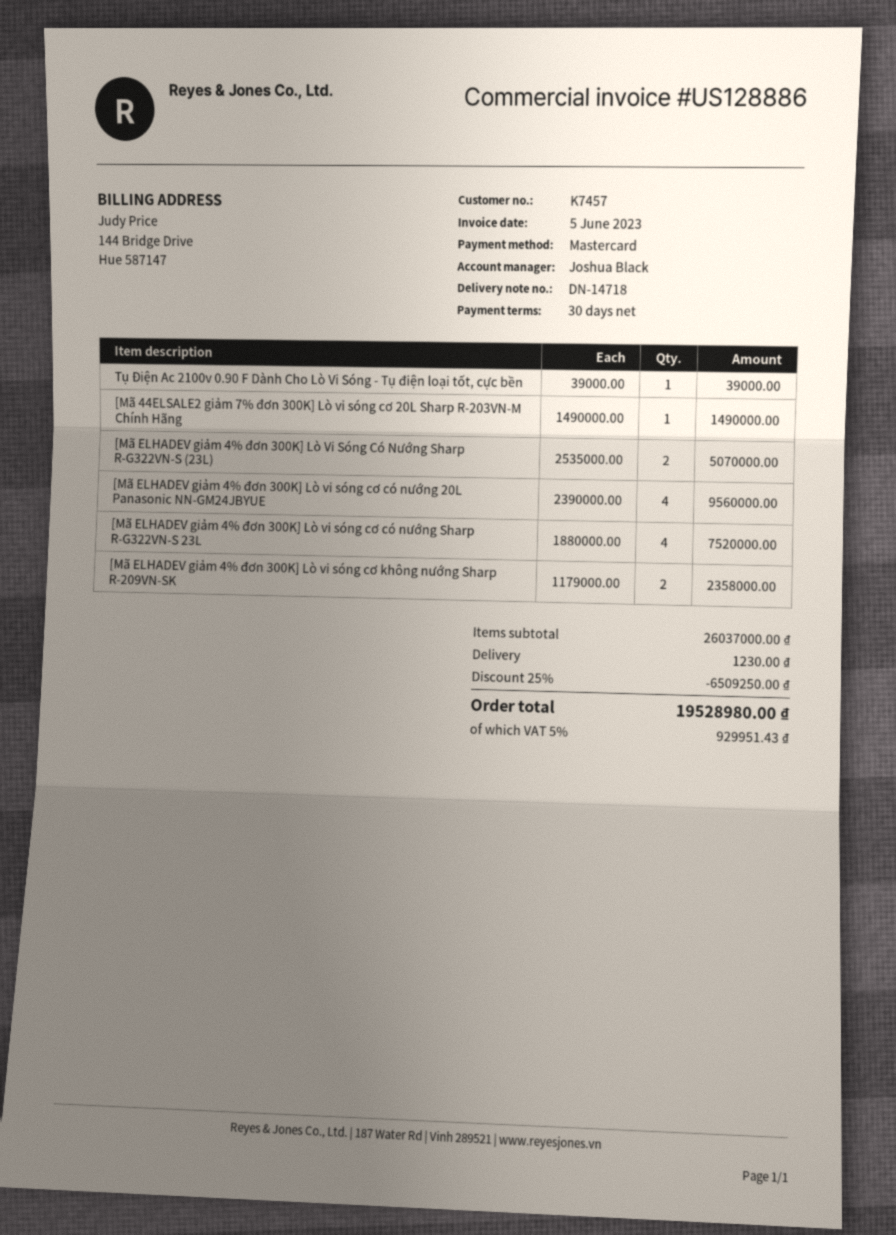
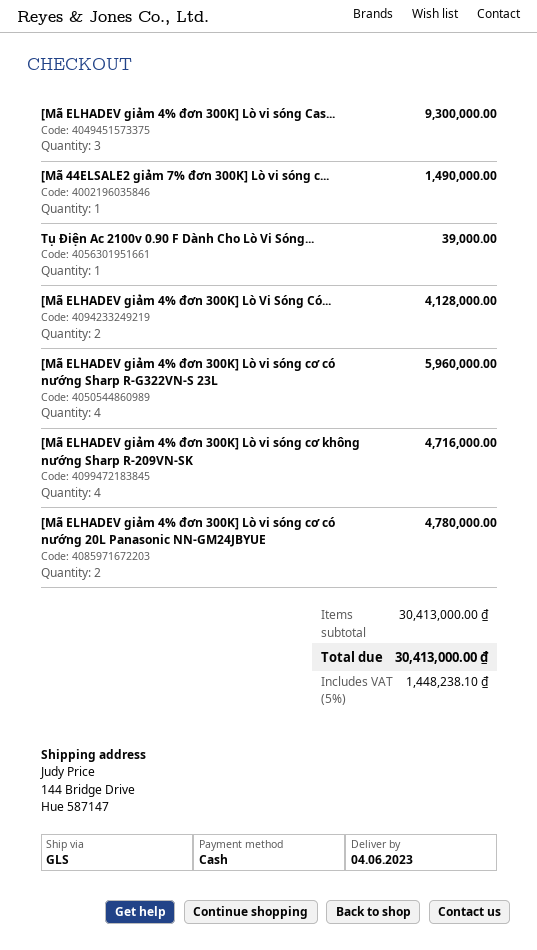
payment method: Mastercard -> cash
[Mã ELHADEV giảm 4% đơn 300K] Lò Vi Sóng Có Nướng Sharp R-G322VN-S (23L): 2 for 5070000.00 -> 2 for 4128000.00
[Mã ELHADEV giảm 4% đơn 300K] Lò vi sóng cơ có nướng 20L Panasonic NN-GM24JBYUE: 4 for 9560000.00 -> 2 for 4780000.00
[Mã ELHADEV giảm 4% đơn 300K] Lò vi sóng cơ có nướng Sharp R-G322VN-S 23L: 4 for 7520000.00 -> 4 for 5960000.00
[Mã ELHADEV giảm 4% đơn 300K] Lò vi sóng cơ không nướng Sharp R-209VN-SK: 2 for 2358000.00 -> 4 for 4716000.00
[Mã ELHADEV giảm 4% đơn 300K] Lò vi sóng Cas...: none -> 3 for 9300000.00
subtotal: 26037000.00 -> 30413000.00
discount: 25% = 6509250.00 -> none
shipping: 1230.00 -> none
tax: 5% = 929951.43 -> 5% = 1448238.10
total: 19528980.00 -> 30413000.00

